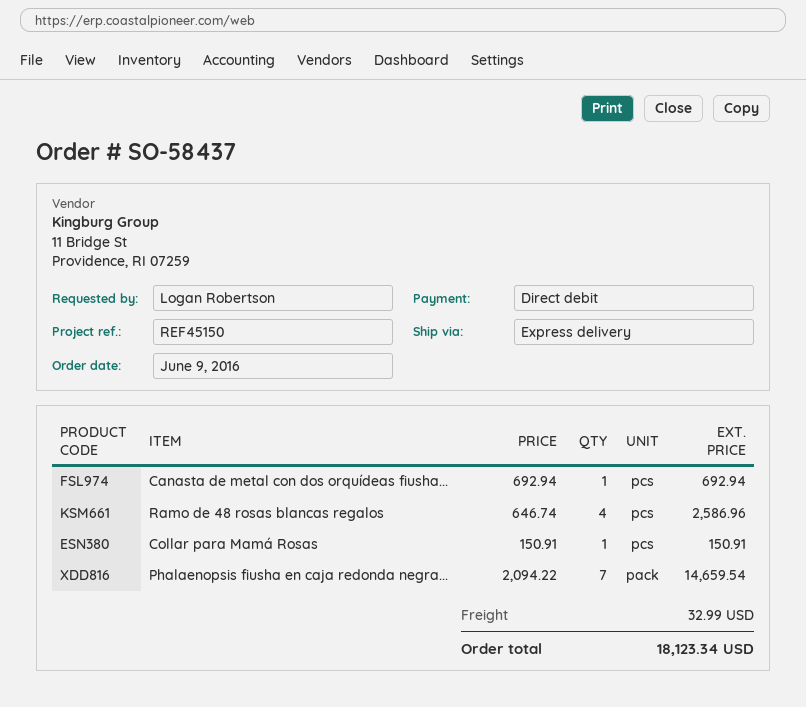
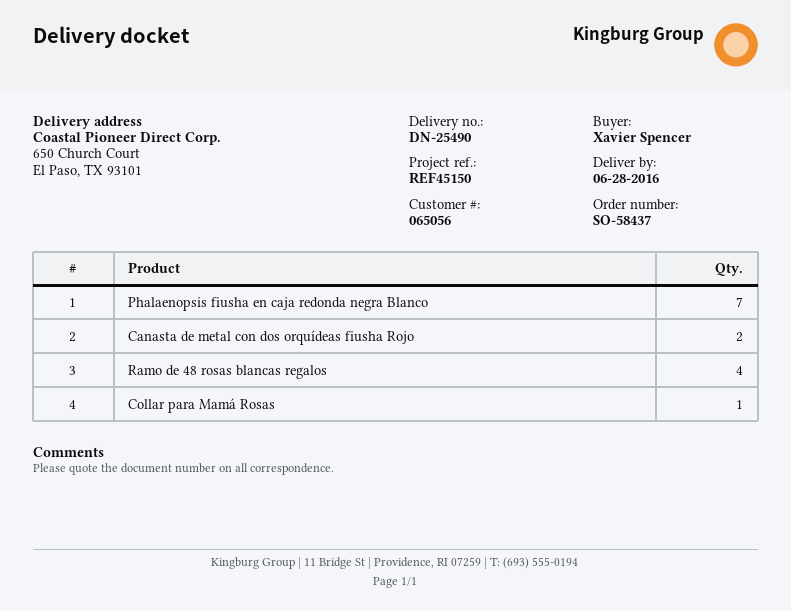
ordered by: Logan Robertson -> Xavier Spencer
Canasta de metal con dos orquídeas fiusha...: 1 -> 2

